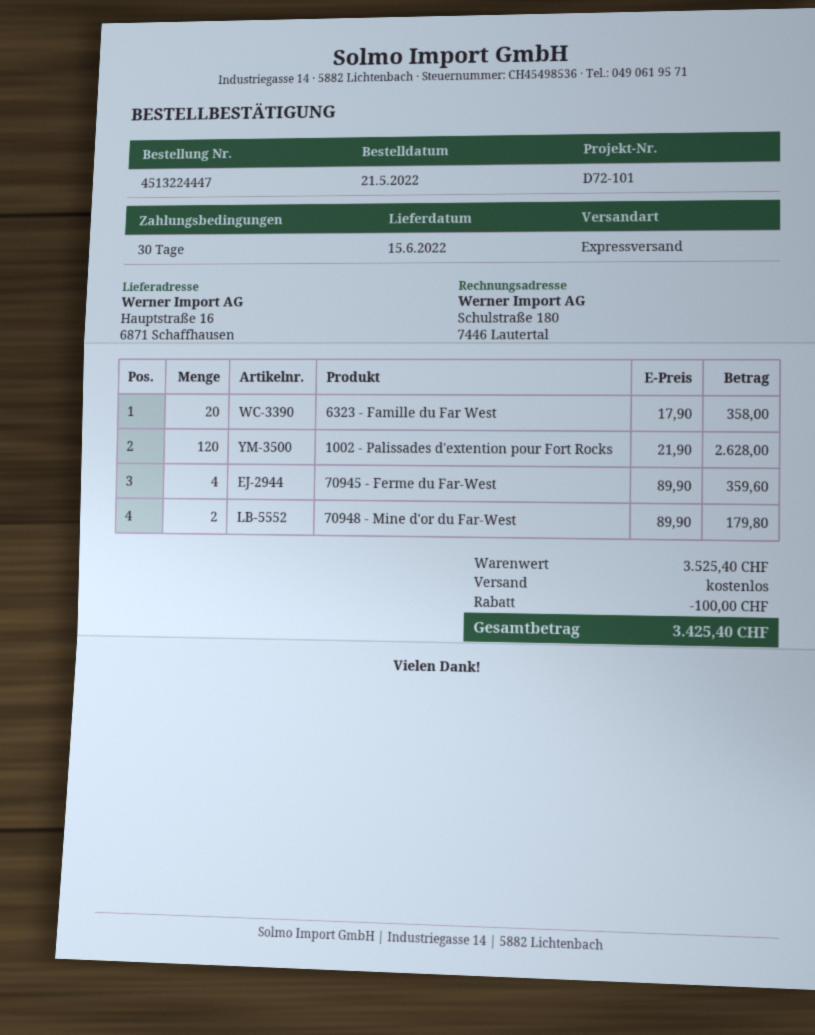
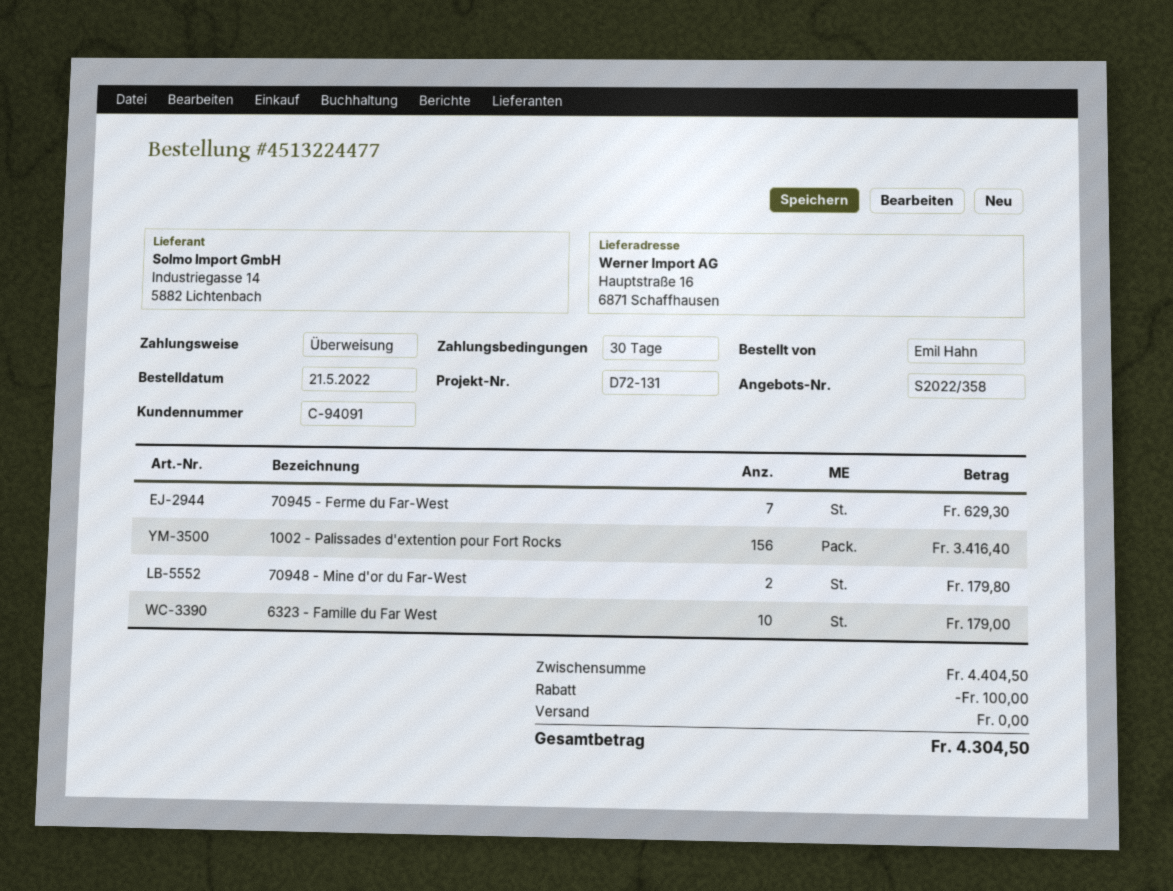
order number: 4513224447 -> 4513224477
reference: D72-101 -> D72-131
6323 - Famille du Far West: 20 for 358.00 -> 10 for 179.00
1002 - Palissades d'extention pour Fort Rocks: 120 for 2628.00 -> 156 for 3416.40
70945 - Ferme du Far-West: 4 for 359.60 -> 7 for 629.30
subtotal: 3525.40 -> 4404.50
total: 3425.40 -> 4304.50

